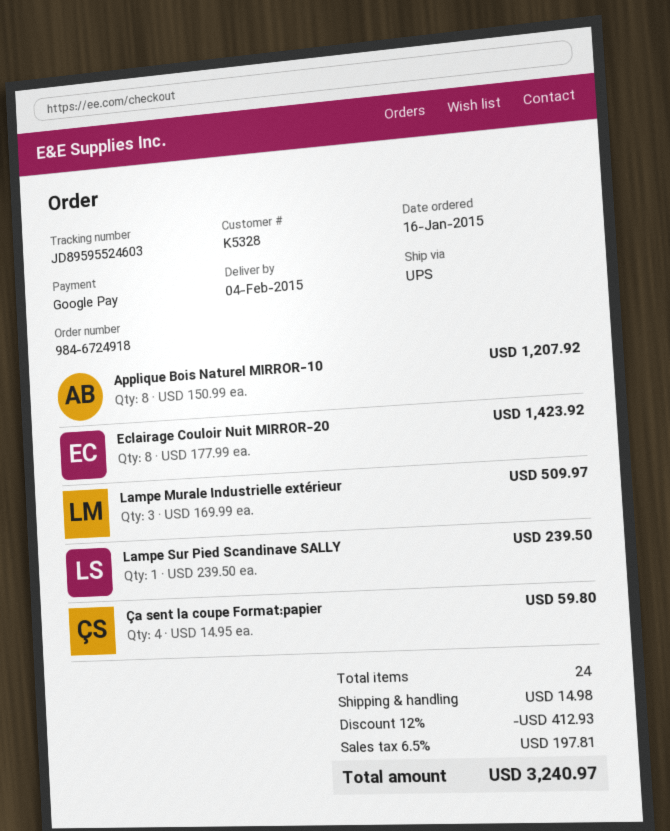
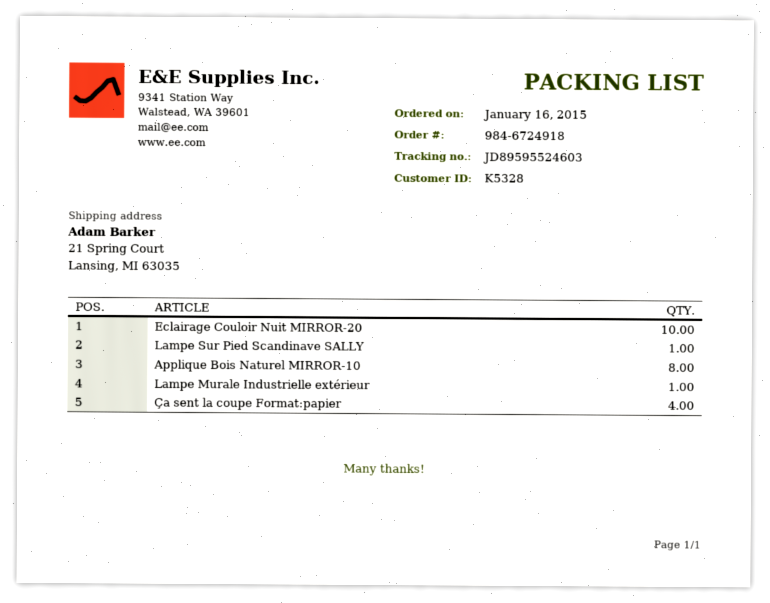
Eclairage Couloir Nuit MIRROR-20: 8 -> 10
Lampe Murale Industrielle extérieur: 3 -> 1

